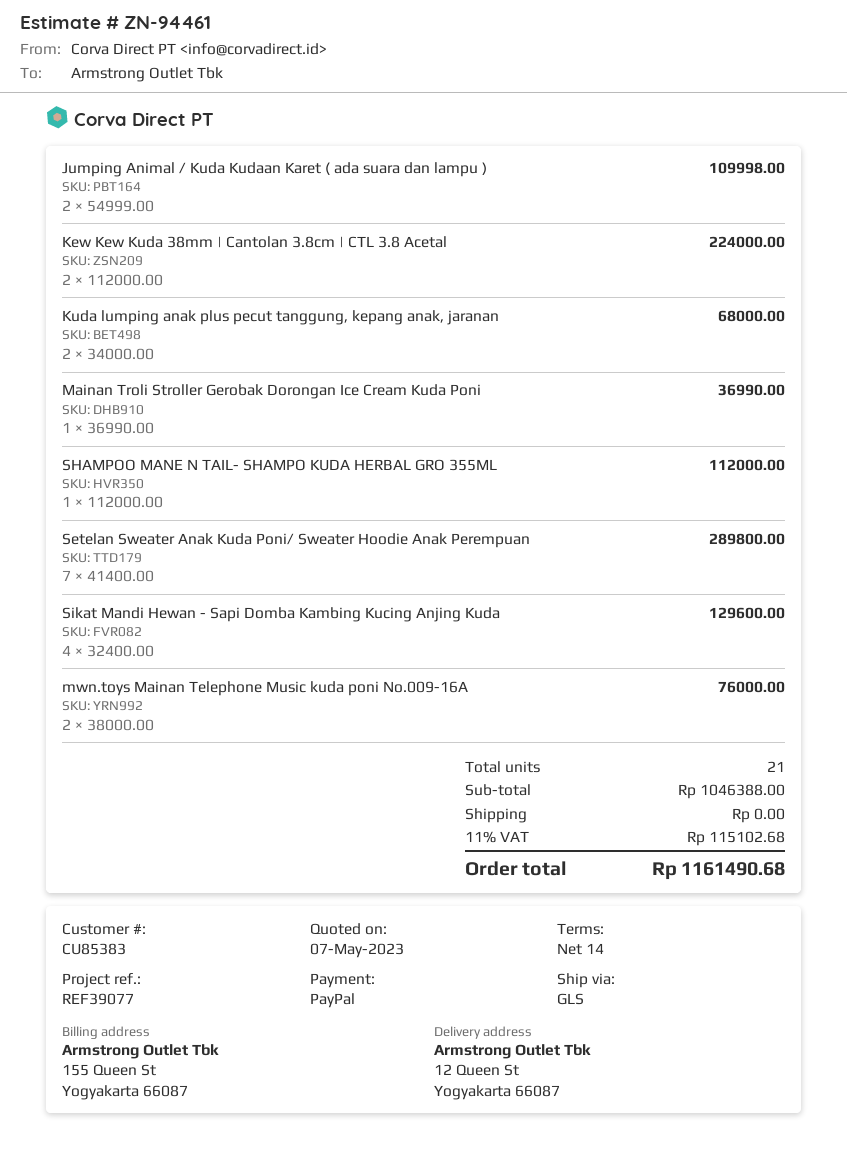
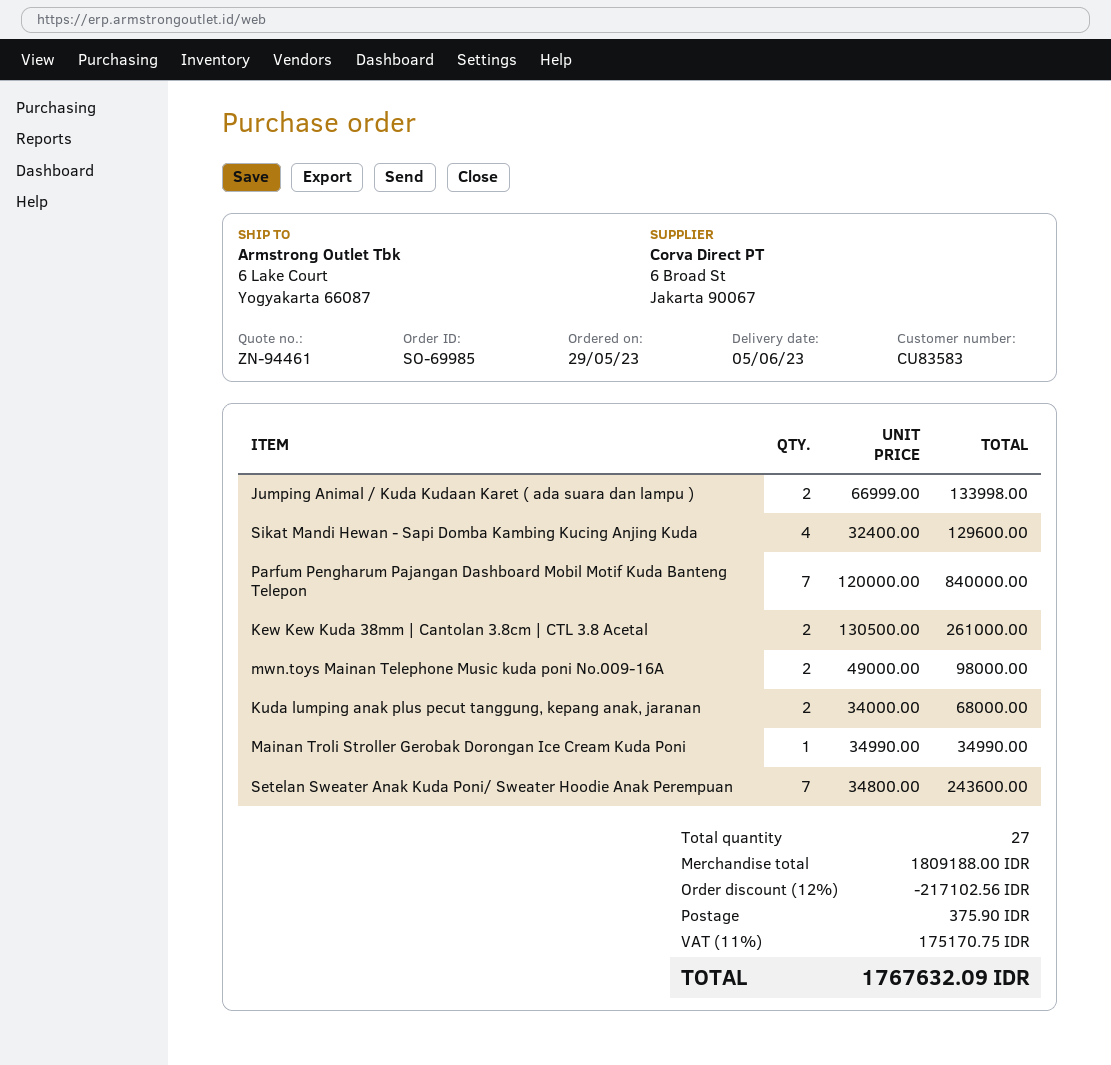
customer number: CU85383 -> CU83583
ship to: 12 Queen St, Yogyakarta 66087 -> 6 Lake Court, Yogyakarta 66087
Jumping Animal / Kuda Kudaan Karet ( ada suara dan lampu ): 2 x 54999.00 = 109998.00 -> 2 x 66999.00 = 133998.00
Kew Kew Kuda 38mm | Cantolan 3.8cm | CTL 3.8 Acetal: 2 x 112000.00 = 224000.00 -> 2 x 130500.00 = 261000.00
Mainan Troli Stroller Gerobak Dorongan Ice Cream Kuda Poni: 1 x 36990.00 = 36990.00 -> 1 x 34990.00 = 34990.00
SHAMPOO MANE N TAIL- SHAMPO KUDA HERBAL GRO 355ML: 1 x 112000.00 = 112000.00 -> none
Setelan Sweater Anak Kuda Poni/ Sweater Hoodie Anak Perempuan: 7 x 41400.00 = 289800.00 -> 7 x 34800.00 = 243600.00
mwn.toys Mainan Telephone Music kuda poni No.009-16A: 2 x 38000.00 = 76000.00 -> 2 x 49000.00 = 98000.00
Parfum Pengharum Pajangan Dashboard Mobil Motif Kuda Banteng Telepon: none -> 7 x 120000.00 = 840000.00
total quantity: 21 -> 27
subtotal: 1046388.00 -> 1809188.00
discount: none -> 12% = 217102.56
shipping: 0.00 -> 375.90
tax: 11% = 115102.68 -> 11% = 175170.75
total: 1161490.68 -> 1767632.09

